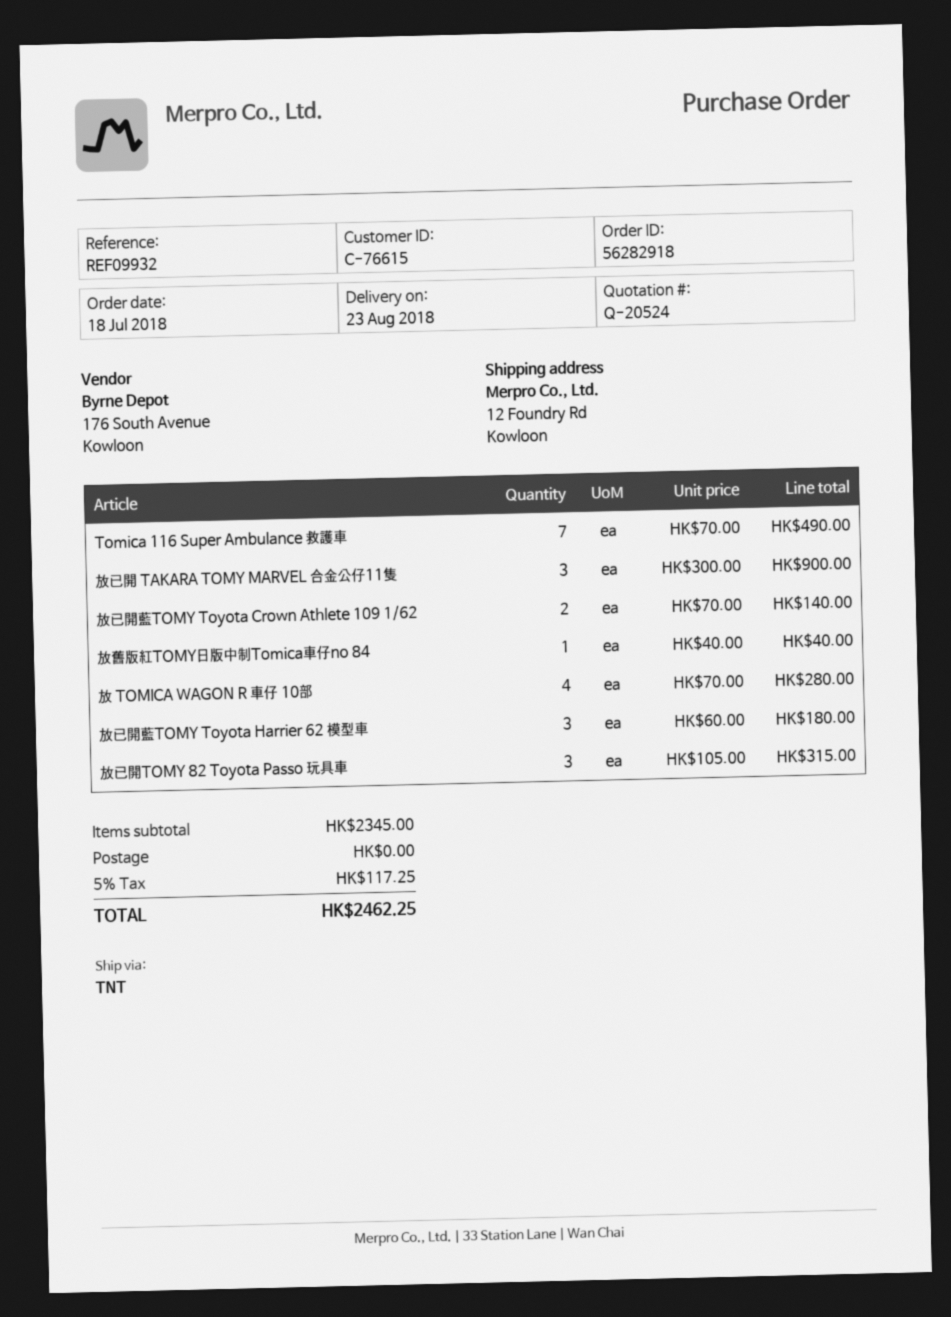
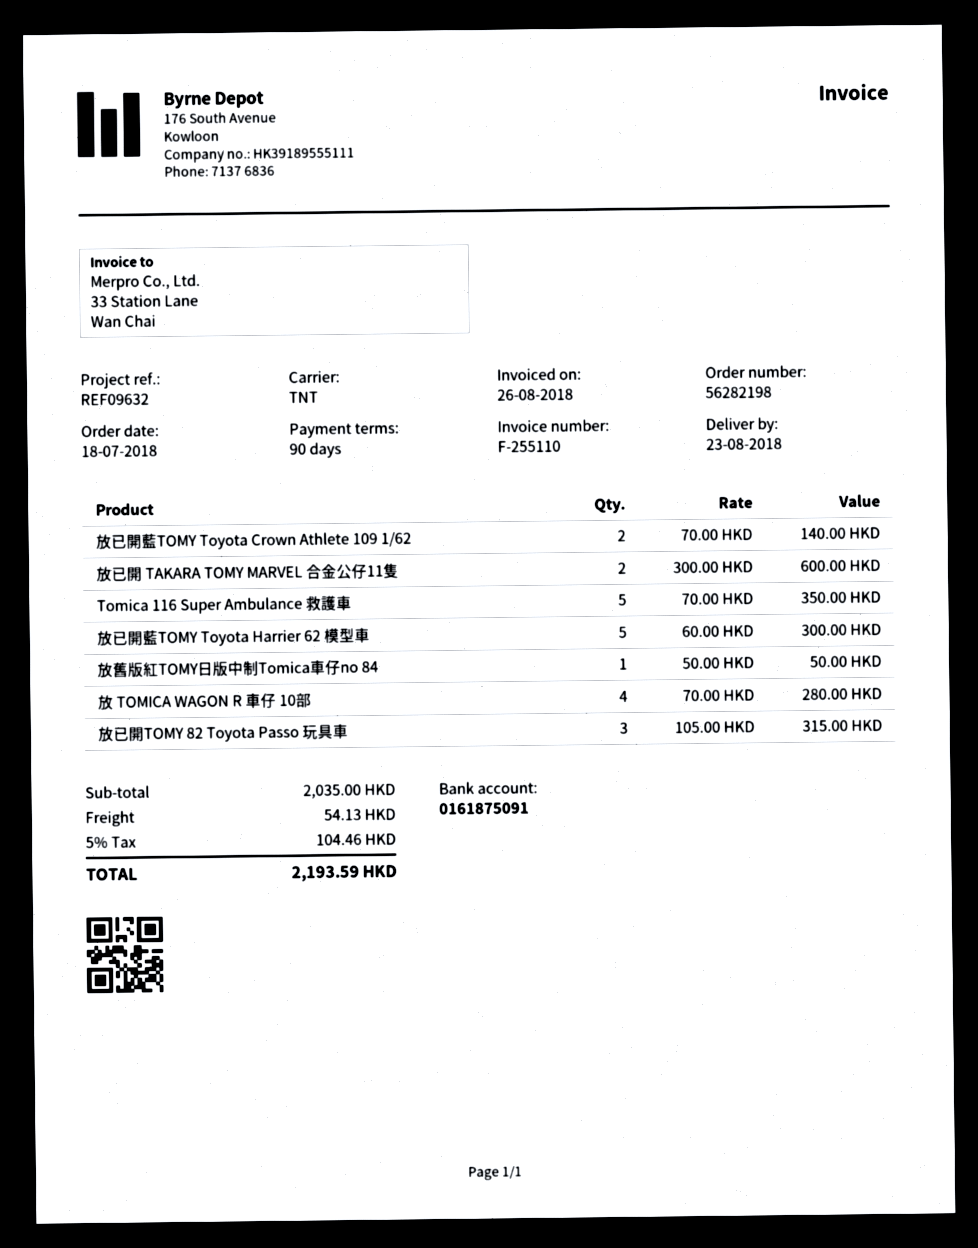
order number: 56282918 -> 56282198
reference: REF09932 -> REF09632
Tomica 116 Super Ambulance 救護車: 7 x 70.00 = 490.00 -> 5 x 70.00 = 350.00
放已開 TAKARA TOMY MARVEL 合金公仔11隻: 3 x 300.00 = 900.00 -> 2 x 300.00 = 600.00
放舊版紅TOMY日版中制Tomica車仔no 84: 1 x 40.00 = 40.00 -> 1 x 50.00 = 50.00
放已開藍TOMY Toyota Harrier 62 模型車: 3 x 60.00 = 180.00 -> 5 x 60.00 = 300.00
subtotal: 2345.00 -> 2035.00
shipping: 0.00 -> 54.13
tax: 5% = 117.25 -> 5% = 104.46
total: 2462.25 -> 2193.59

